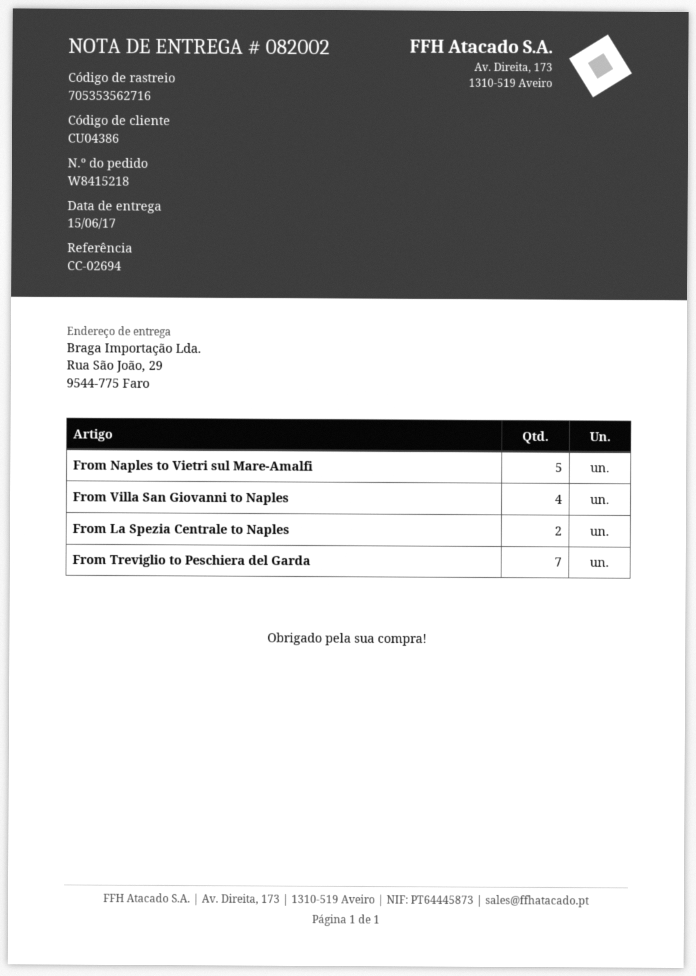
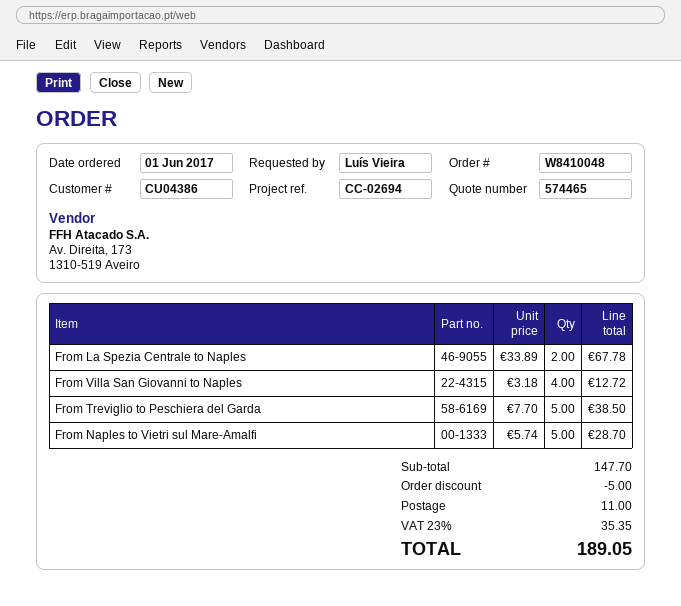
order number: W8415218 -> W8410048
From Treviglio to Peschiera del Garda: 7 -> 5

